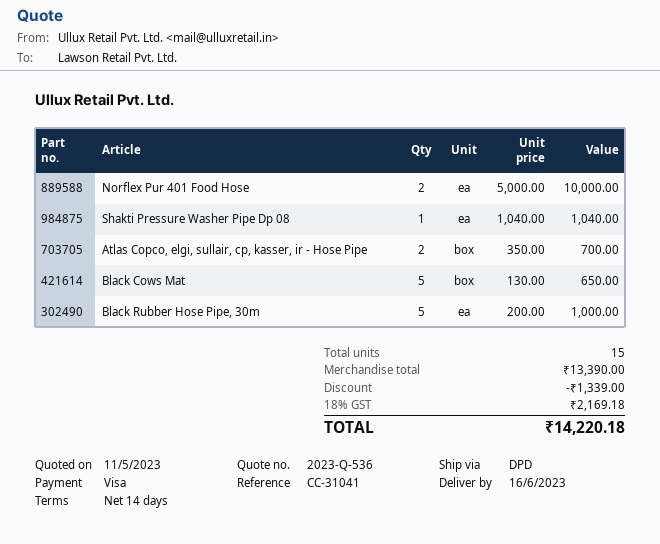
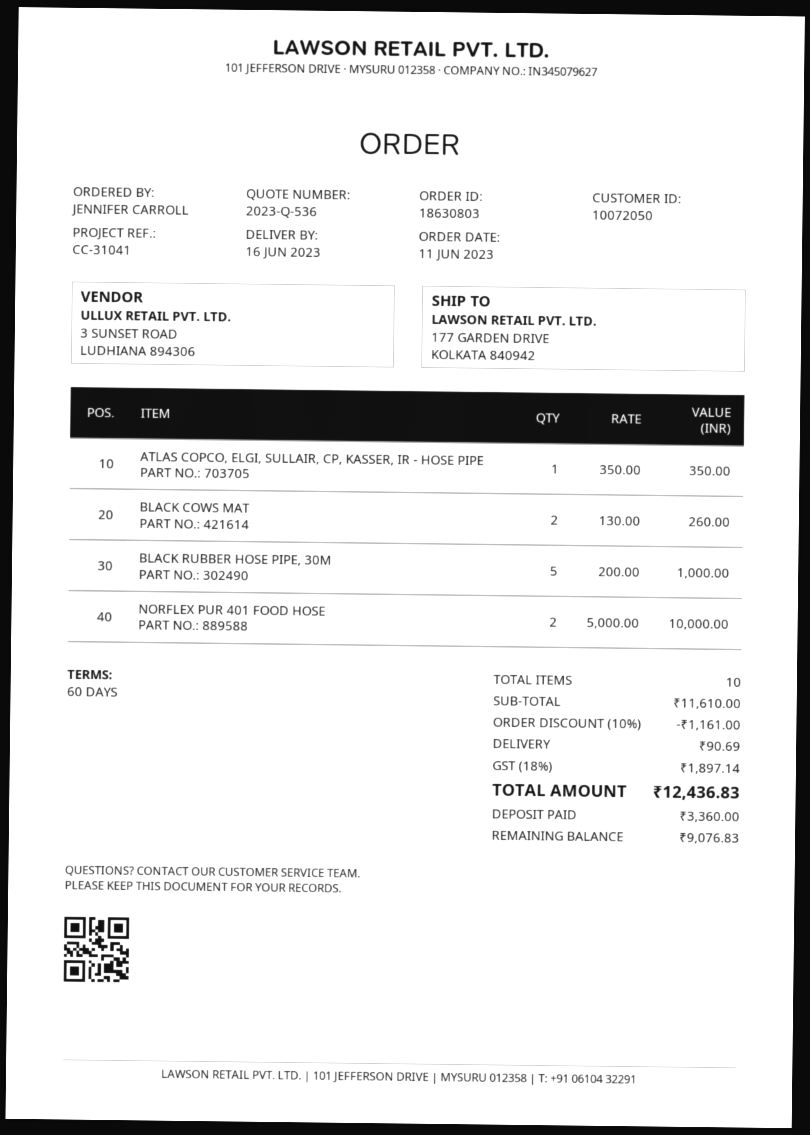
payment terms: 14 days -> 60 days
Shakti Pressure Washer Pipe Dp 08: 1 x 1040.00 = 1040.00 -> none
Atlas Copco, elgi, sullair, cp, kasser, ir - Hose Pipe: 2 x 350.00 = 700.00 -> 1 x 350.00 = 350.00
Black Cows Mat: 5 x 130.00 = 650.00 -> 2 x 130.00 = 260.00
total quantity: 15 -> 10
subtotal: 13390.00 -> 11610.00
discount: 1339.00 -> 1161.00
shipping: none -> 90.69
tax: 18% = 2169.18 -> 18% = 1897.14
total: 14220.18 -> 12436.83

